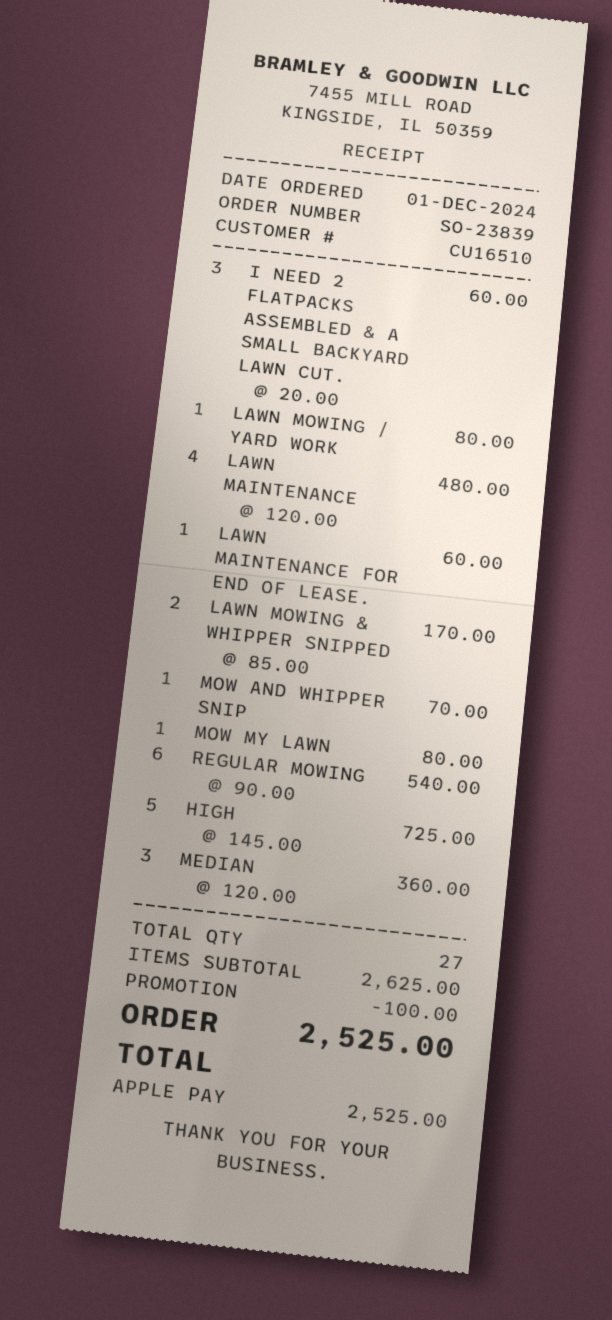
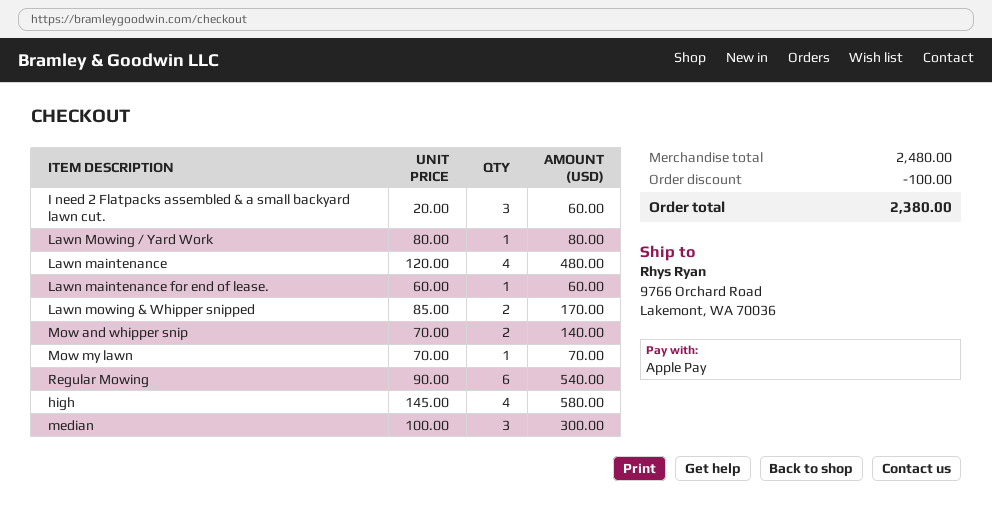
MOW AND WHIPPER SNIP: 1 x 70.00 = 70.00 -> 2 x 70.00 = 140.00
MOW MY LAWN: 1 x 80.00 = 80.00 -> 1 x 70.00 = 70.00
HIGH: 5 x 145.00 = 725.00 -> 4 x 145.00 = 580.00
MEDIAN: 3 x 120.00 = 360.00 -> 3 x 100.00 = 300.00
subtotal: 2625.00 -> 2480.00
total: 2525.00 -> 2380.00

